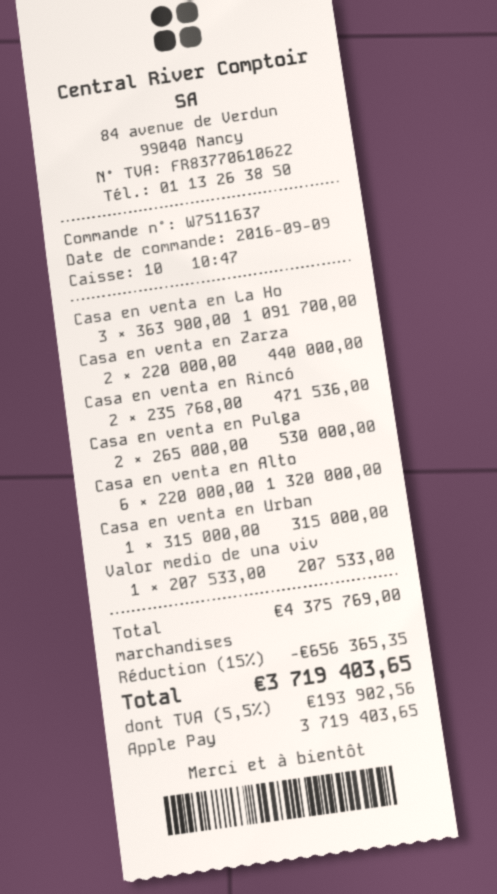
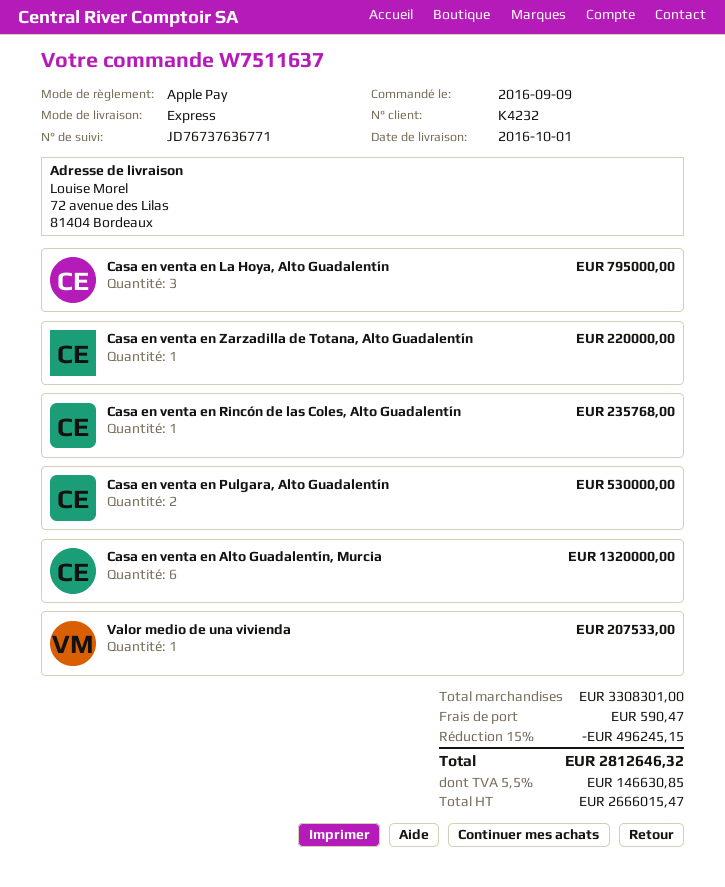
Casa en venta en La Ho: 3 for 1091700.00 -> 3 for 795000.00
Casa en venta en Zarza: 2 for 440000.00 -> 1 for 220000.00
Casa en venta en Rincó: 2 for 471536.00 -> 1 for 235768.00
Casa en venta en Urban: 1 for 315000.00 -> none
subtotal: 4375769.00 -> 3308301.00
discount: 15% = 656365.35 -> 15% = 496245.15
shipping: none -> 590.47
tax: 5.5% = 193902.56 -> 5.5% = 146630.85
total: 3719403.65 -> 2812646.32

